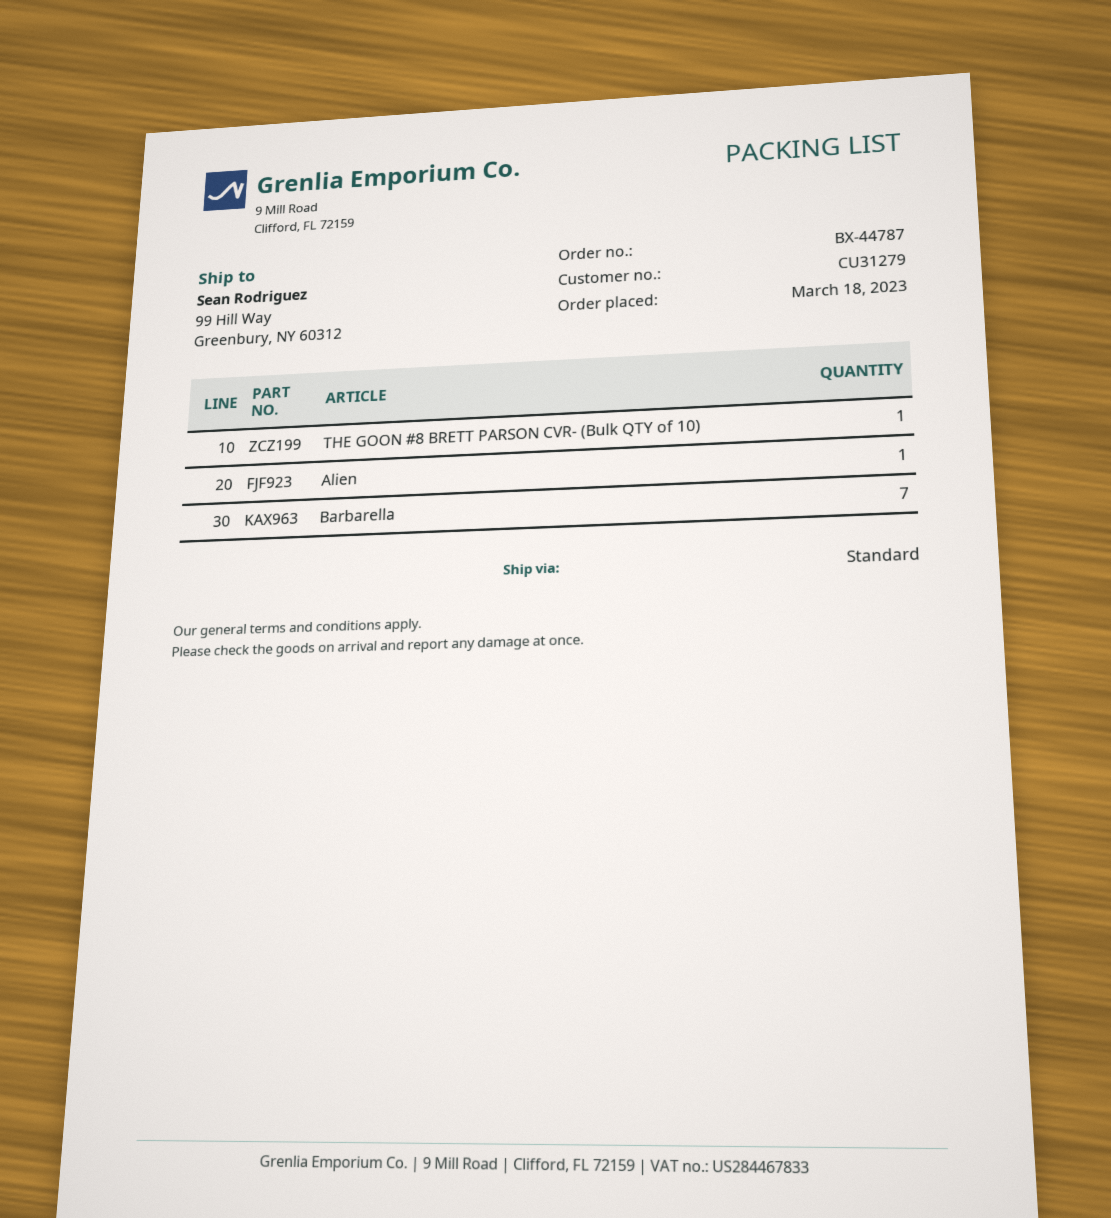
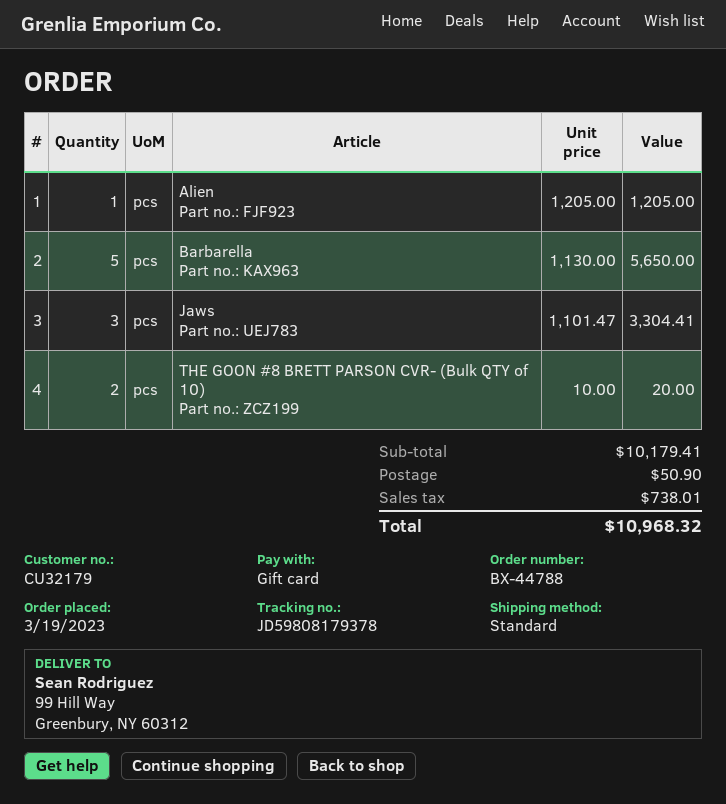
order number: BX-44787 -> BX-44788
order date: 2023-03-18 -> 2023-03-19
customer number: CU31279 -> CU32179
THE GOON #8 BRETT PARSON CVR- (Bulk QTY of 10): 1 -> 2
Barbarella: 7 -> 5
Jaws: none -> 3

